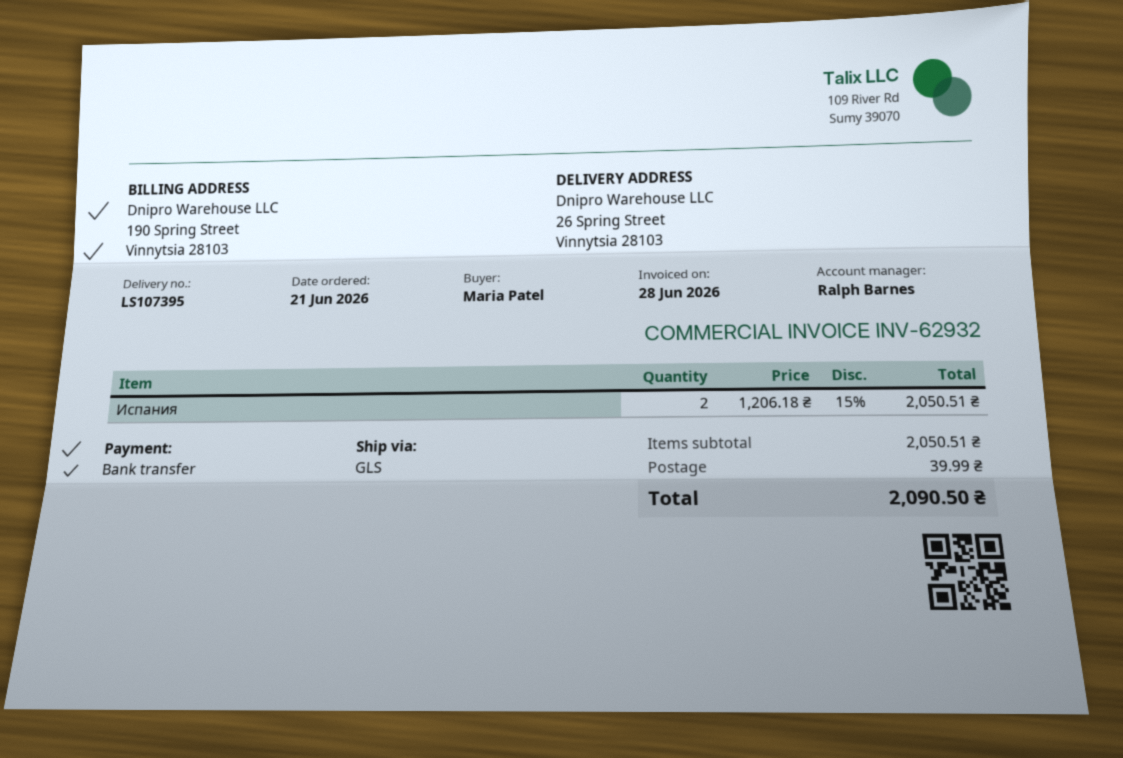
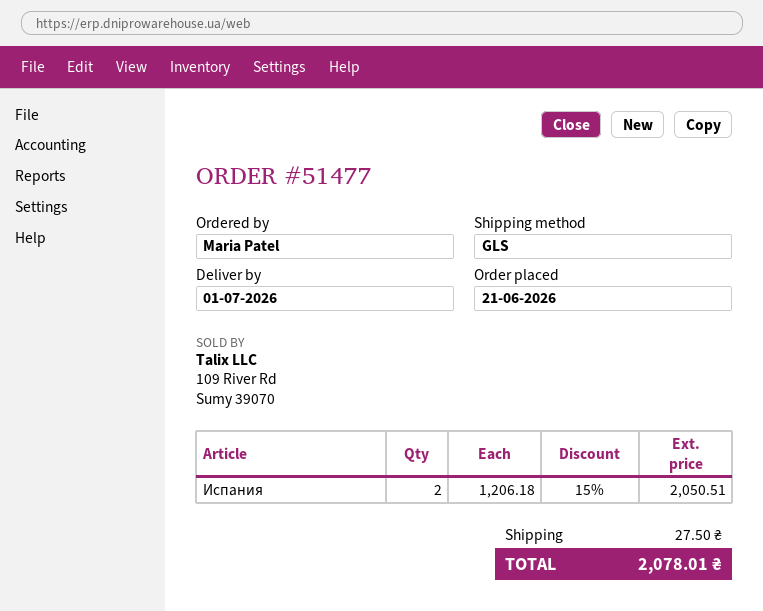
shipping: 39.99 -> 27.50
total: 2090.50 -> 2078.01

